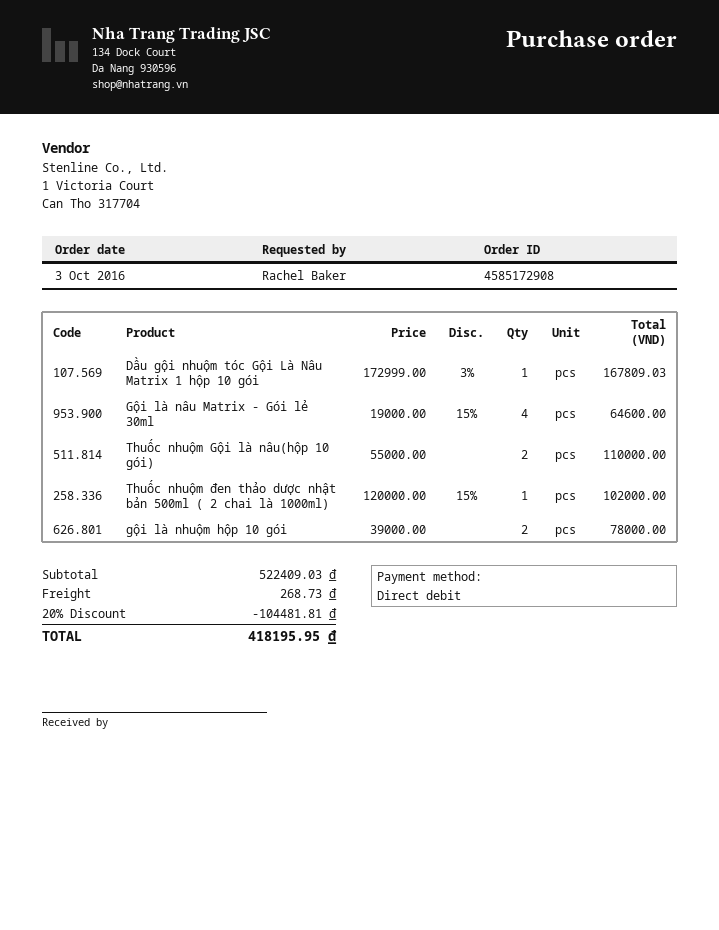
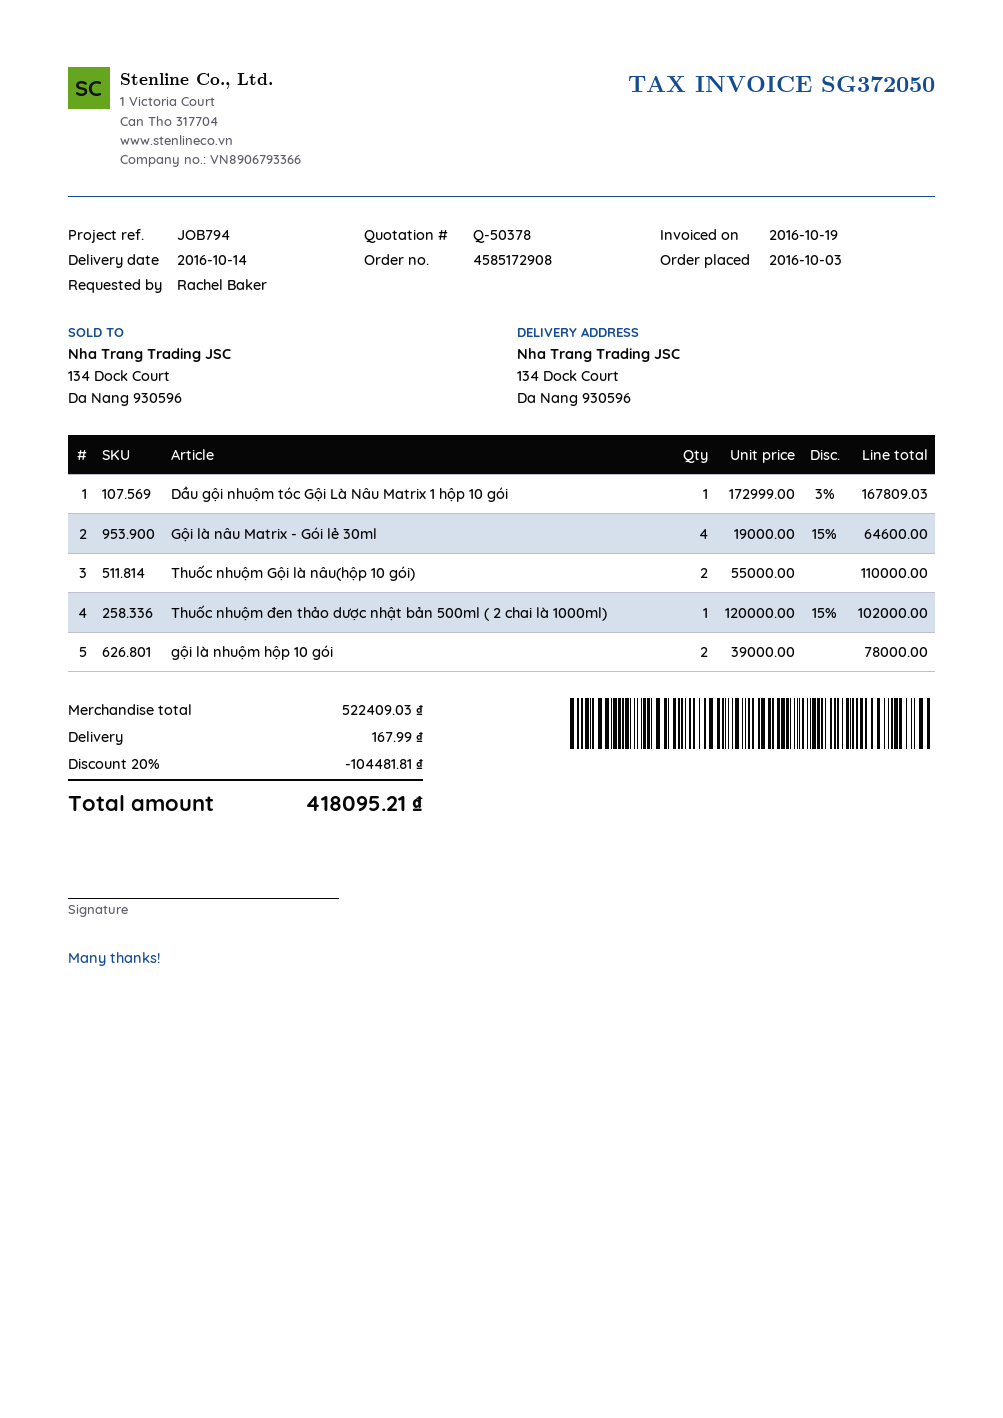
shipping: 268.73 -> 167.99
total: 418195.95 -> 418095.21

